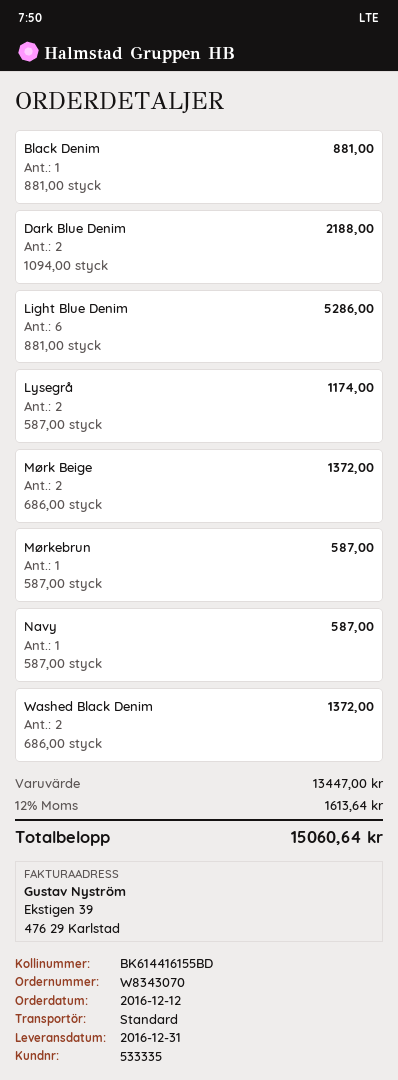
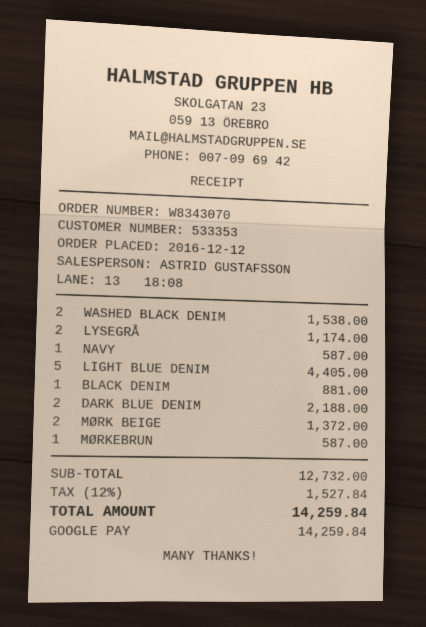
customer number: 533335 -> 533353
Light Blue Denim: 6 for 5286.00 -> 5 for 4405.00
Washed Black Denim: 2 for 1372.00 -> 2 for 1538.00
subtotal: 13447.00 -> 12732.00
tax: 12% = 1613.64 -> 12% = 1527.84
total: 15060.64 -> 14259.84

